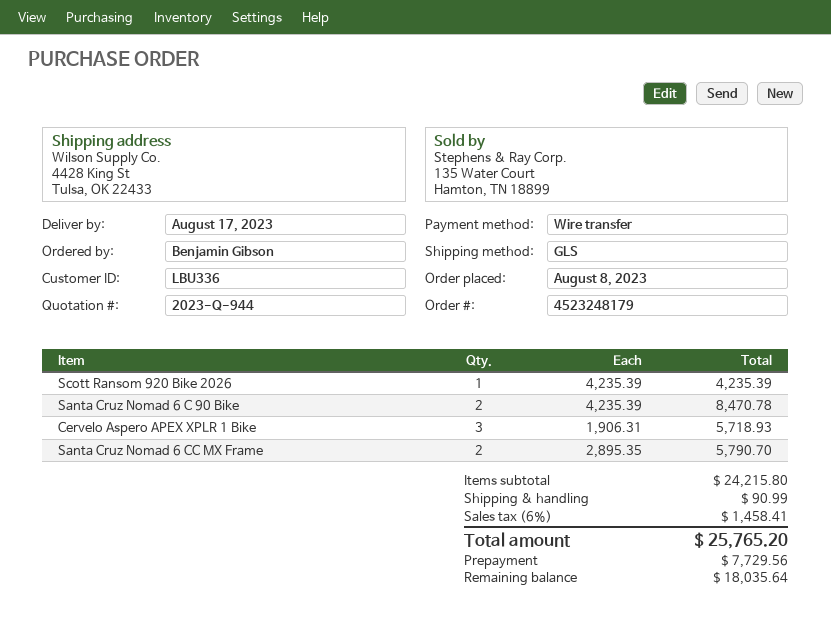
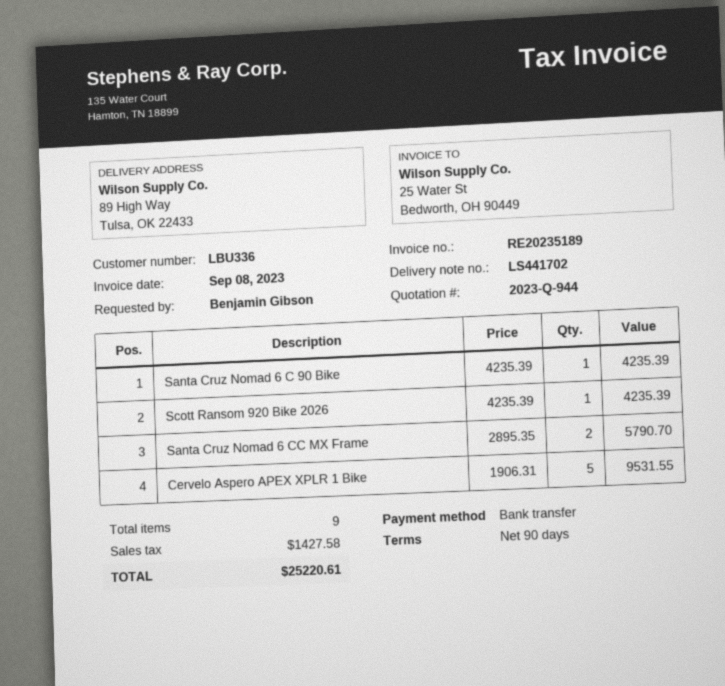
ship to: 4428 King St, Tulsa, OK 22433 -> 89 High Way, Tulsa, OK 22433
Santa Cruz Nomad 6 C 90 Bike: 2 x 4235.39 = 8470.78 -> 1 x 4235.39 = 4235.39
Cervelo Aspero APEX XPLR 1 Bike: 3 x 1906.31 = 5718.93 -> 5 x 1906.31 = 9531.55
shipping: 90.99 -> none
tax: 1458.41 -> 1427.58
total: 25765.20 -> 25220.61

